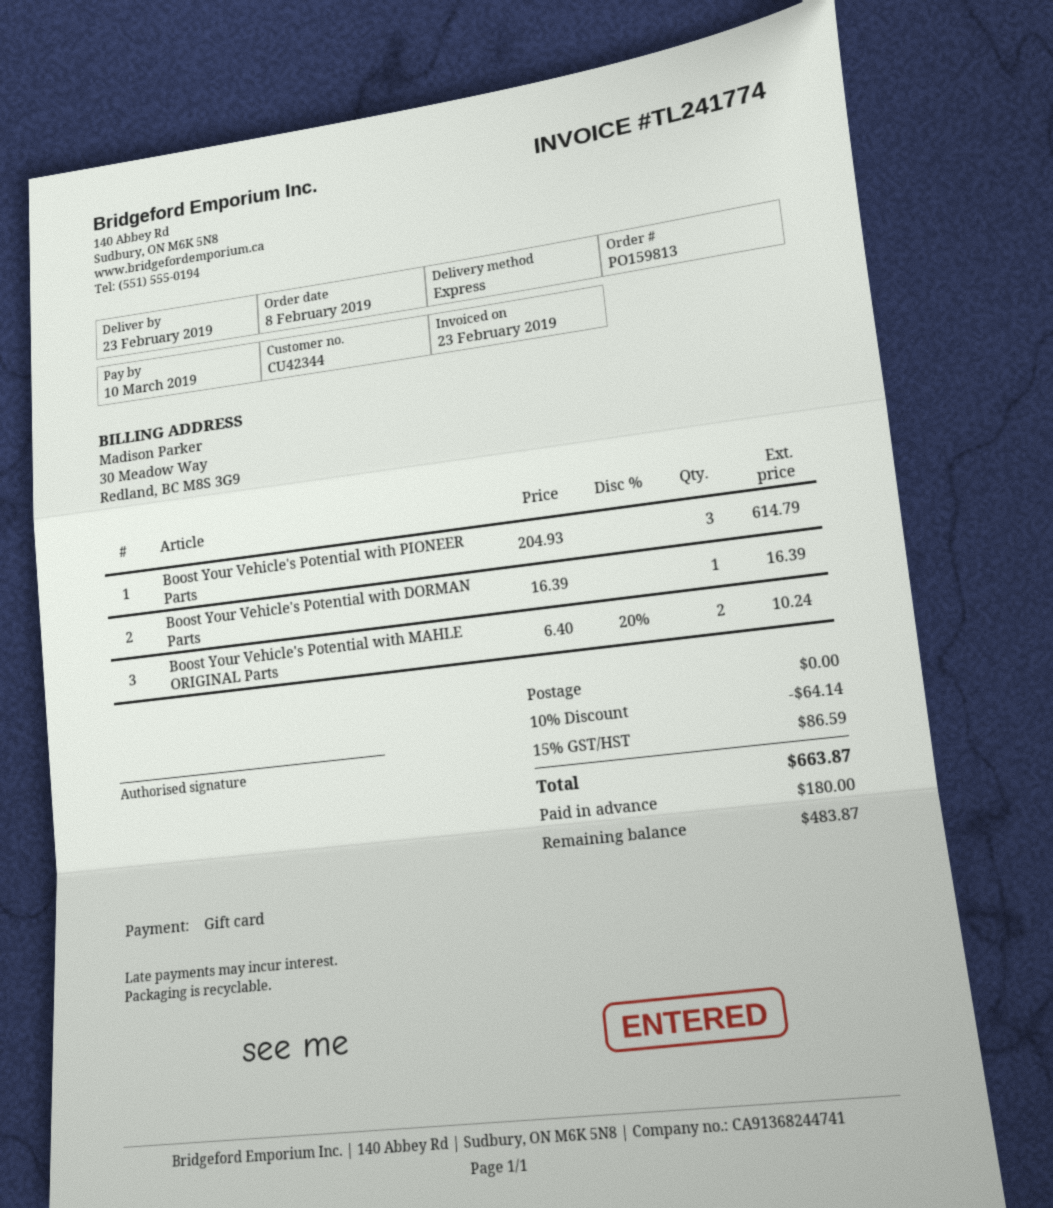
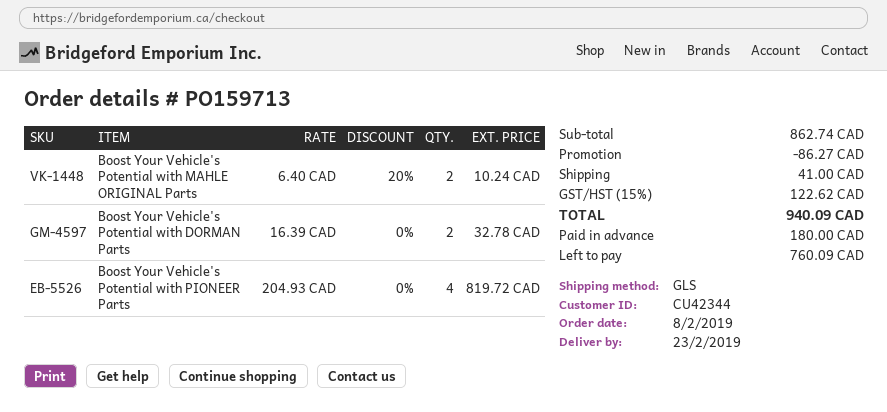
order number: PO159813 -> PO159713
shipping method: express -> GLS
Boost Your Vehicle's Potential with PIONEER Parts: 3 x 204.93 = 614.79 -> 4 x 204.93 = 819.72
Boost Your Vehicle's Potential with DORMAN Parts: 1 x 16.39 = 16.39 -> 2 x 16.39 = 32.78
discount: 64.14 -> 86.27
shipping: 0.00 -> 41.00
tax: 15% = 86.59 -> 15% = 122.62
total: 663.87 -> 940.09
balance: 483.87 -> 760.09

